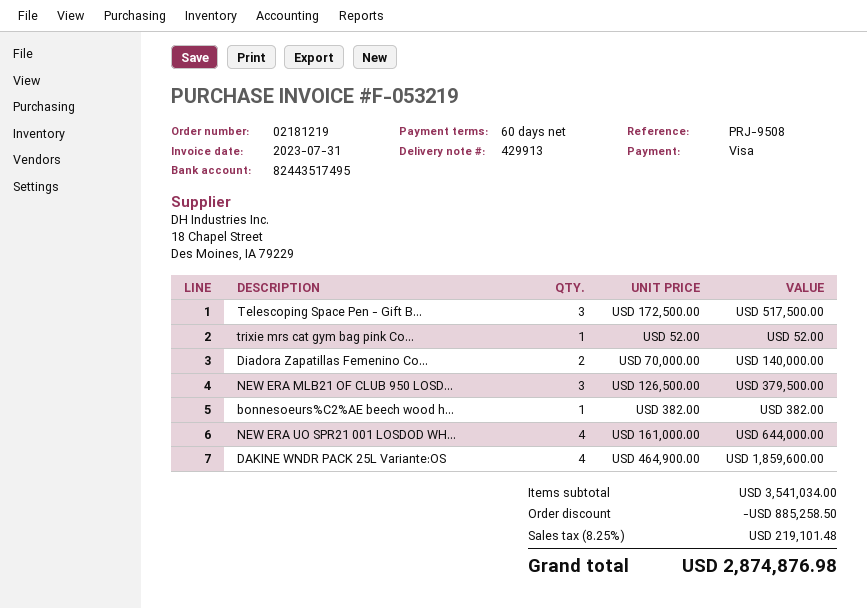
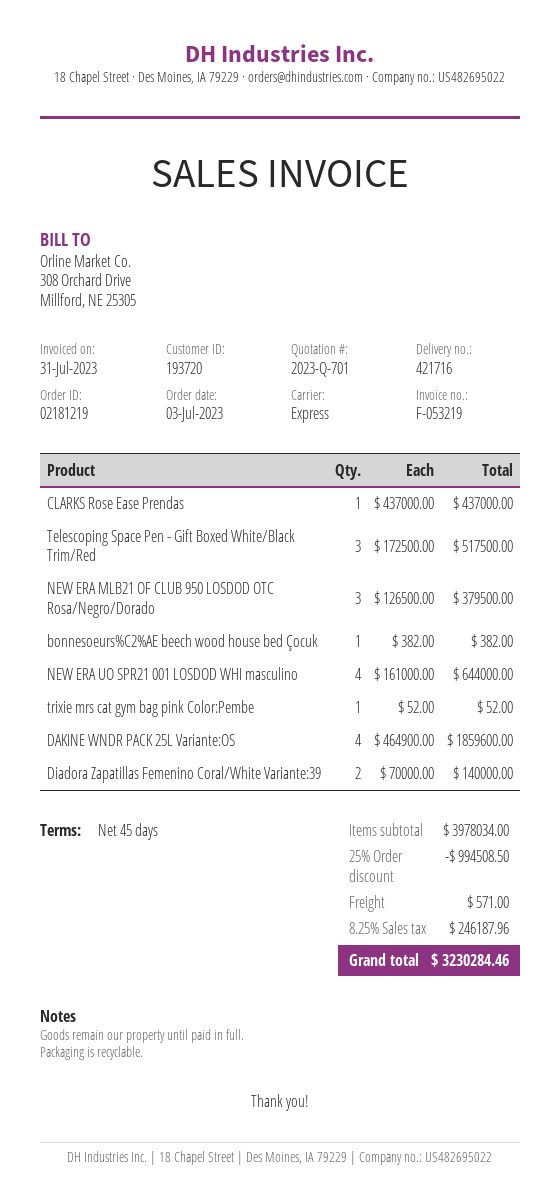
delivery note number: 429913 -> 421716
payment terms: 60 days -> 45 days
CLARKS Rose Ease Prendas: none -> 1 x 437000.00 = 437000.00
subtotal: 3541034.00 -> 3978034.00
discount: 885258.50 -> 994508.50
shipping: none -> 571.00
tax: 8.25% = 219101.48 -> 8.25% = 246187.96
total: 2874876.98 -> 3230284.46

